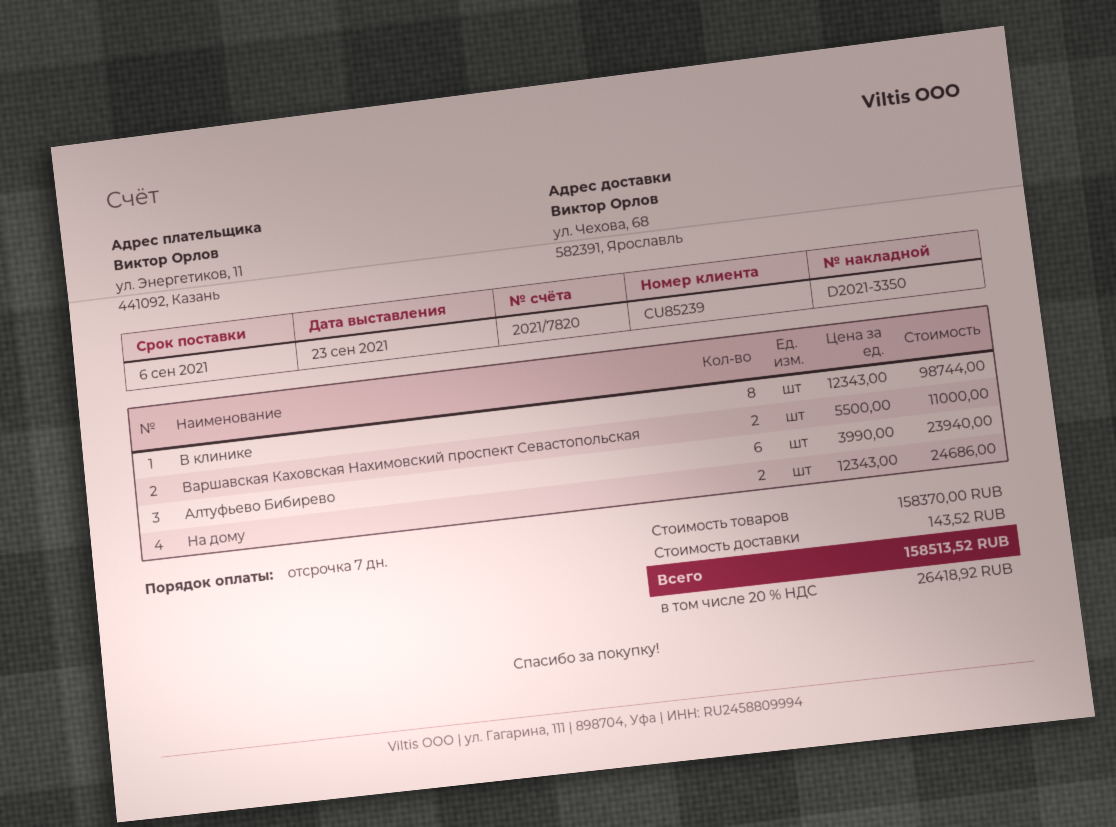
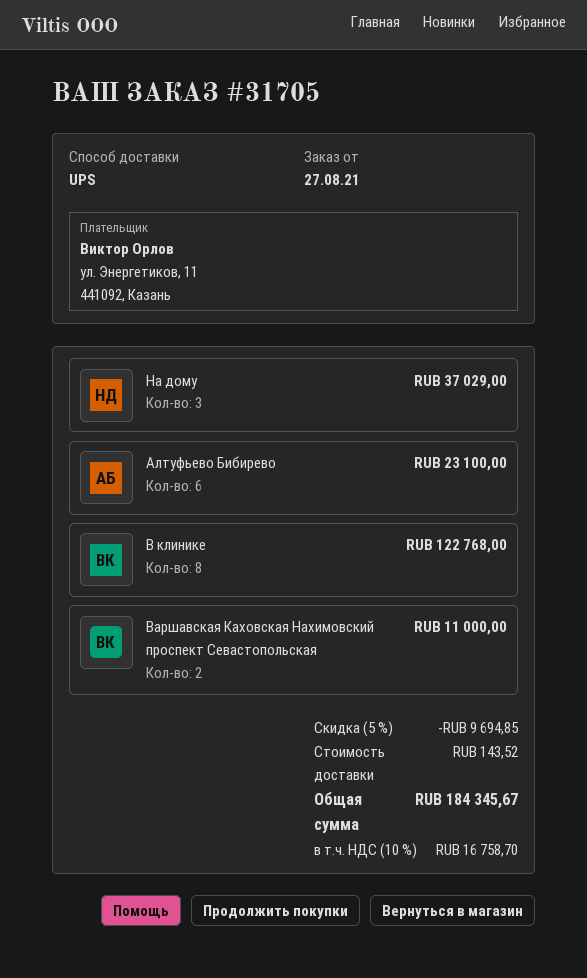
В клинике: 8 for 98744.00 -> 8 for 122768.00
Алтуфьево Бибирево: 6 for 23940.00 -> 6 for 23100.00
На дому: 2 for 24686.00 -> 3 for 37029.00
discount: none -> 5% = 9694.85
tax: 20% = 26418.92 -> 10% = 16758.70
total: 158513.52 -> 184345.67

